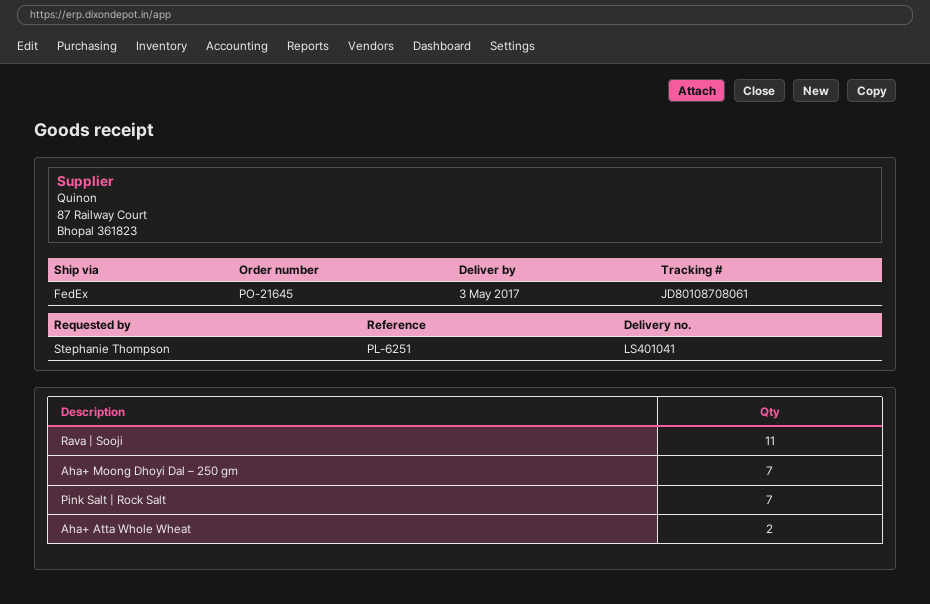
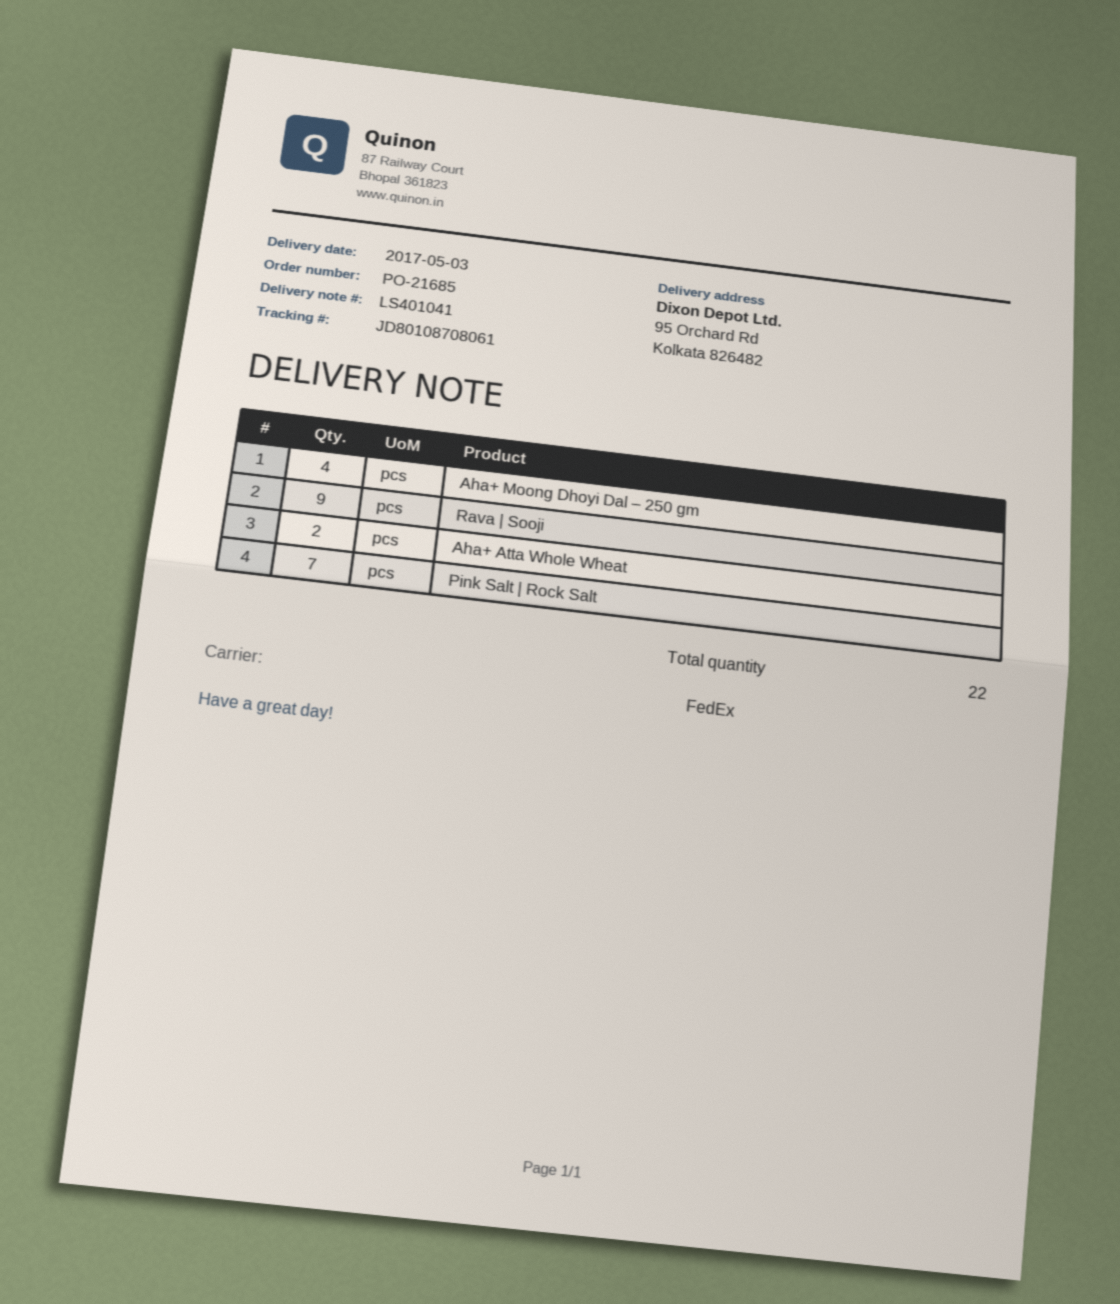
order number: PO-21645 -> PO-21685
Rava | Sooji: 11 -> 9
Aha+ Moong Dhoyi Dal – 250 gm: 7 -> 4

